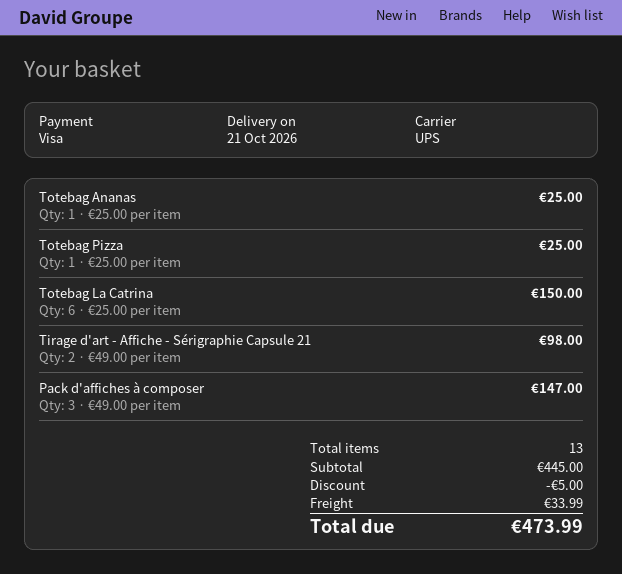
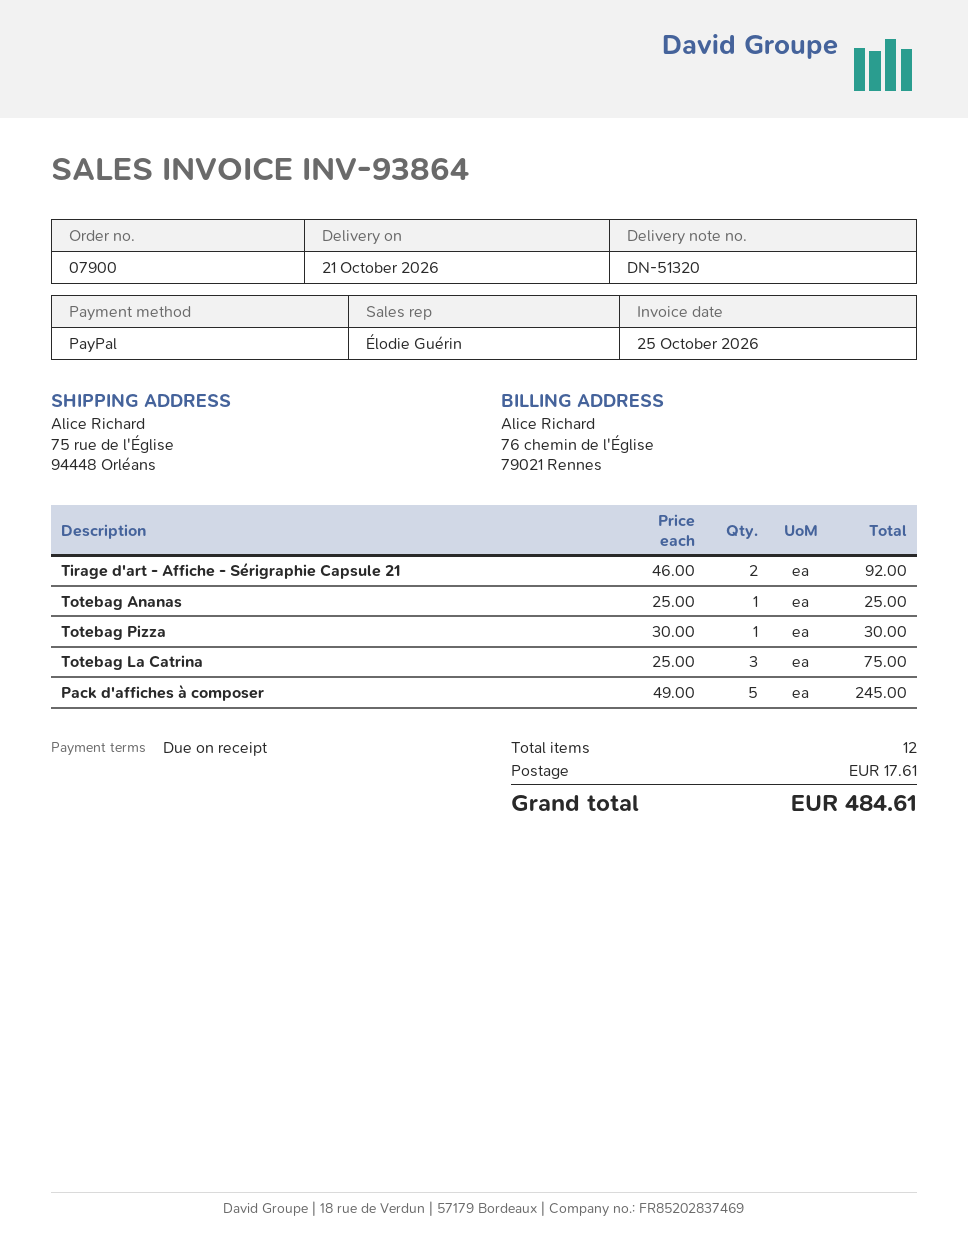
payment method: Visa -> PayPal
Totebag Pizza: 1 x 25.00 = 25.00 -> 1 x 30.00 = 30.00
Totebag La Catrina: 6 x 25.00 = 150.00 -> 3 x 25.00 = 75.00
Tirage d'art - Affiche - Sérigraphie Capsule 21: 2 x 49.00 = 98.00 -> 2 x 46.00 = 92.00
Pack d'affiches à composer: 3 x 49.00 = 147.00 -> 5 x 49.00 = 245.00
total quantity: 13 -> 12
discount: 5.00 -> none
shipping: 33.99 -> 17.61
total: 473.99 -> 484.61

